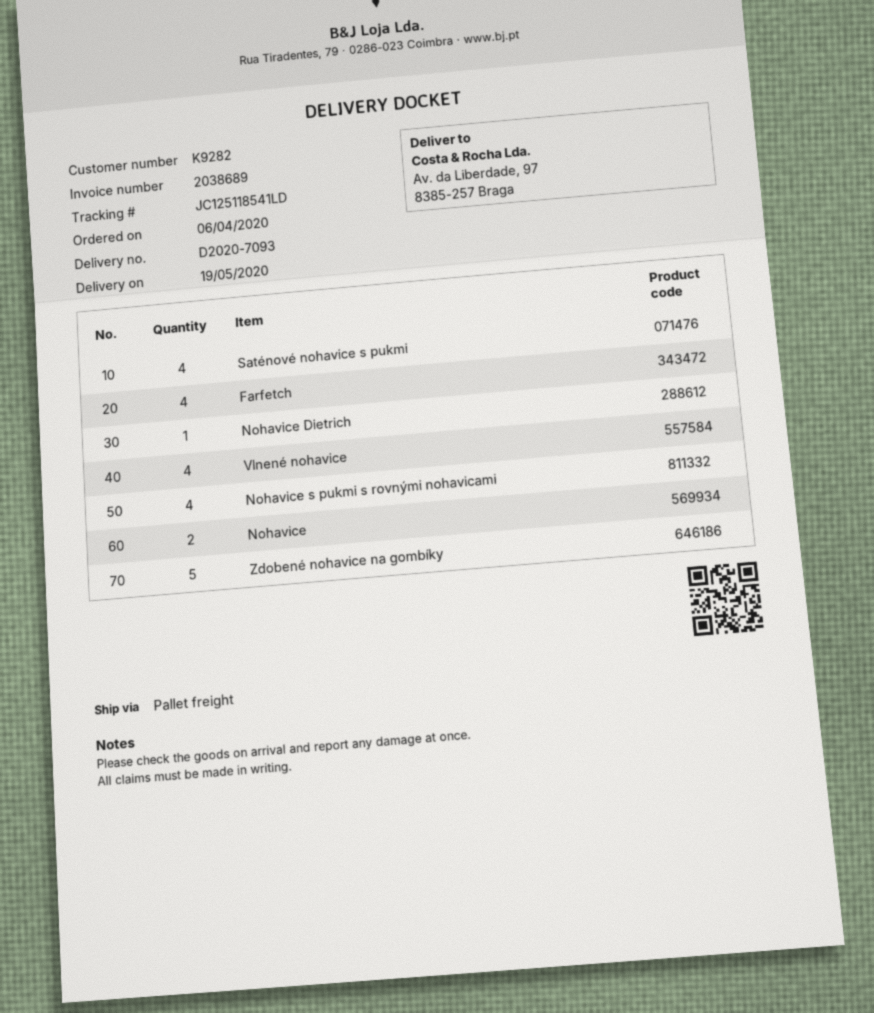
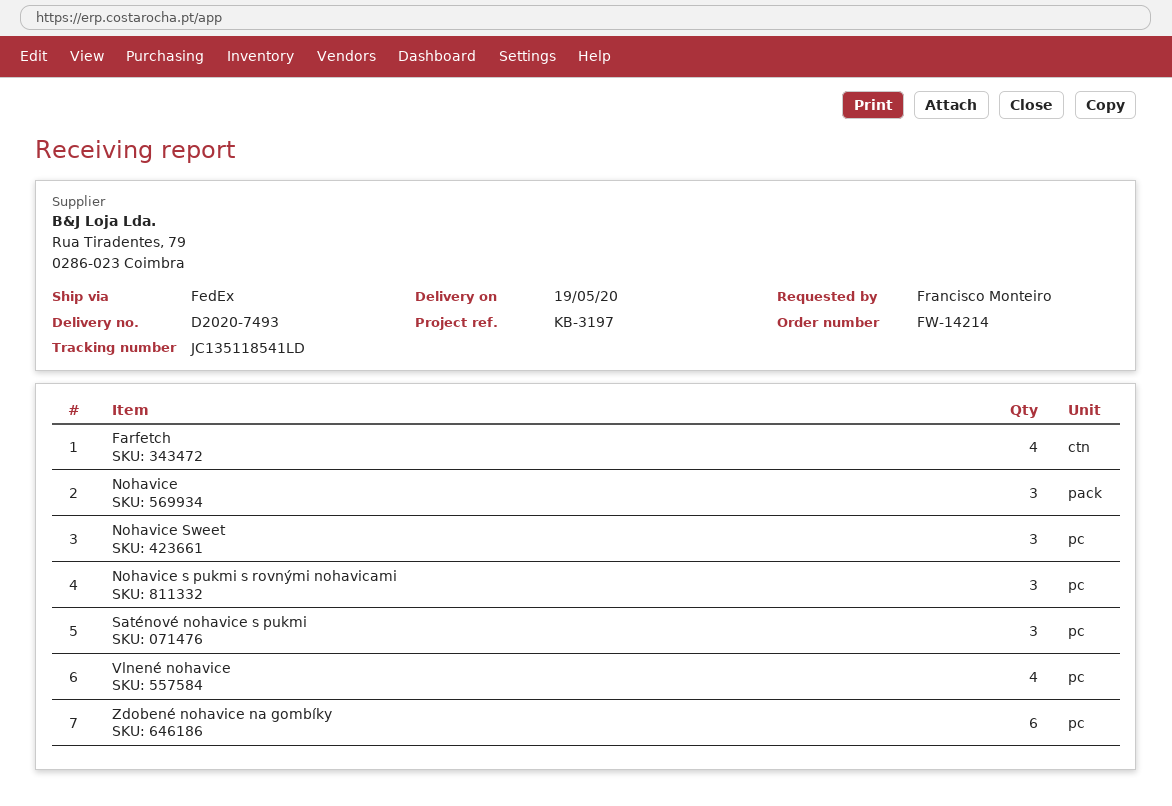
delivery note number: D2020-7093 -> D2020-7493
shipping method: pallet freight -> FedEx
tracking number: JC125118541LD -> JC135118541LD
Saténové nohavice s pukmi: 4 -> 3
Nohavice Dietrich: 1 -> none
Nohavice s pukmi s rovnými nohavicami: 4 -> 3
Nohavice: 2 -> 3
Zdobené nohavice na gombíky: 5 -> 6
Nohavice Sweet: none -> 3

